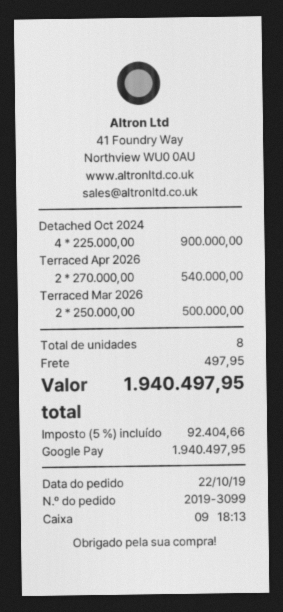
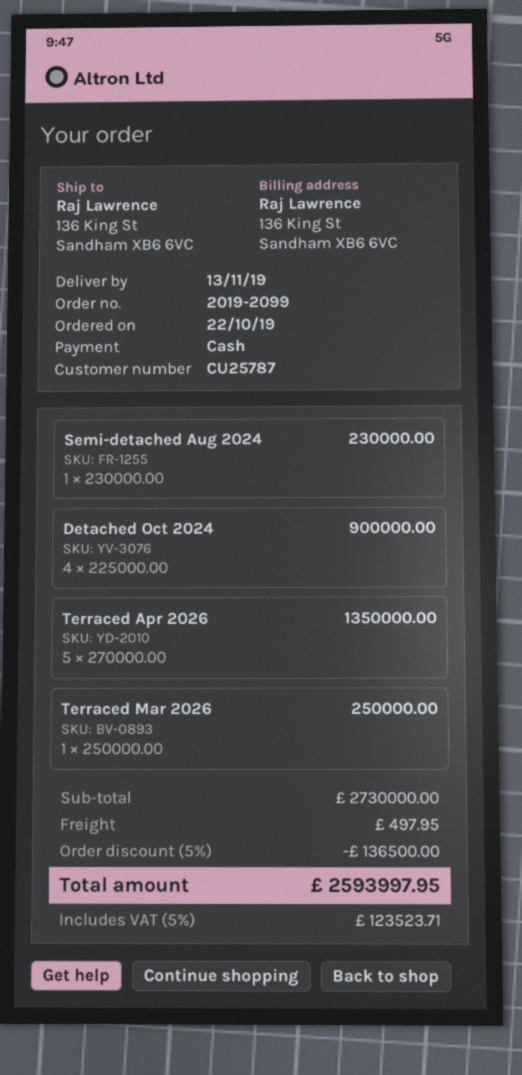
order number: 2019-3099 -> 2019-2099
payment method: Google Pay -> cash
Terraced Apr 2026: 2 x 270000.00 = 540000.00 -> 5 x 270000.00 = 1350000.00
Terraced Mar 2026: 2 x 250000.00 = 500000.00 -> 1 x 250000.00 = 250000.00
Semi-detached Aug 2024: none -> 1 x 230000.00 = 230000.00
discount: none -> 5% = 136500.00
tax: 5% = 92404.66 -> 5% = 123523.71
total: 1940497.95 -> 2593997.95

